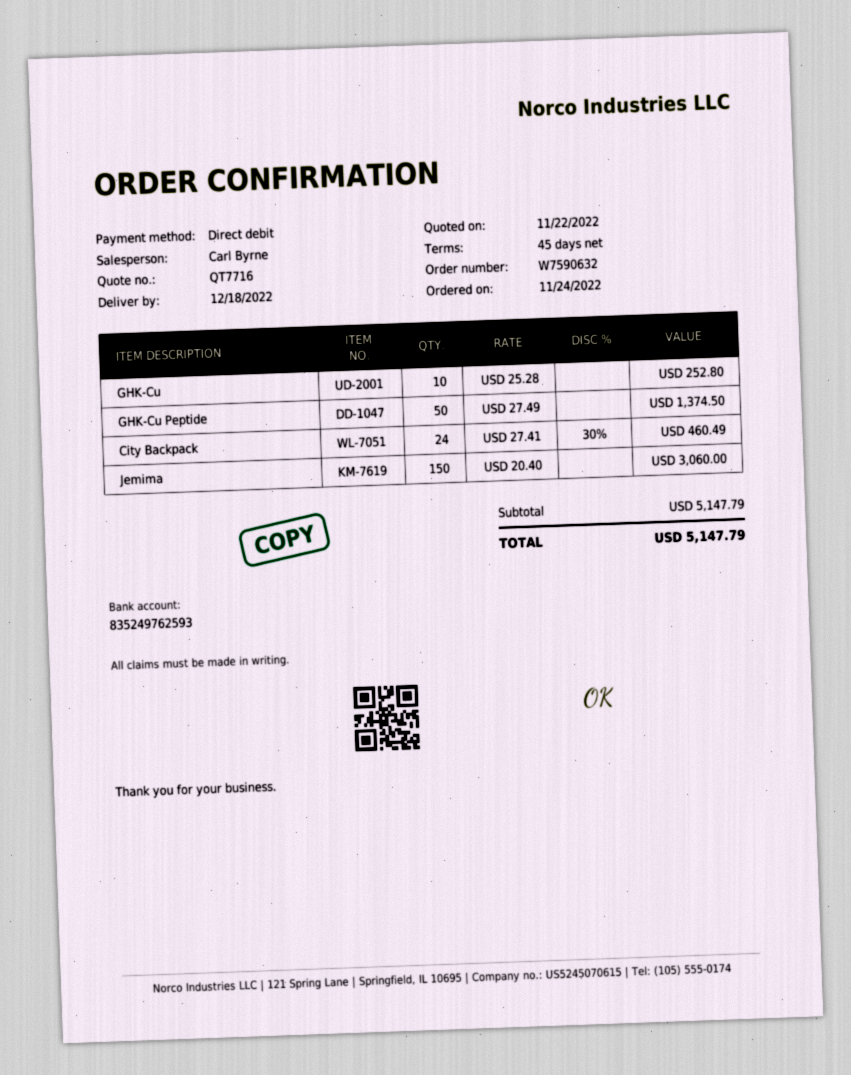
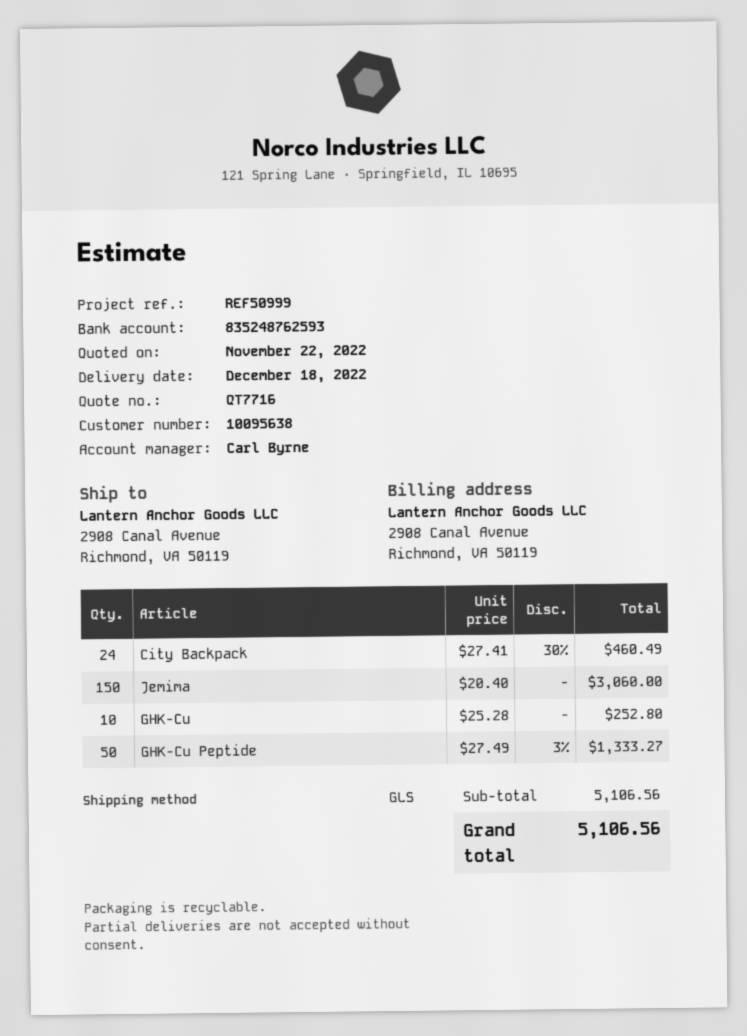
bank account: 835249762593 -> 835248762593
GHK-Cu Peptide: 50 x 27.49 = 1374.50 -> 50 x 27.49 - 3% = 1333.27
subtotal: 5147.79 -> 5106.56
total: 5147.79 -> 5106.56

